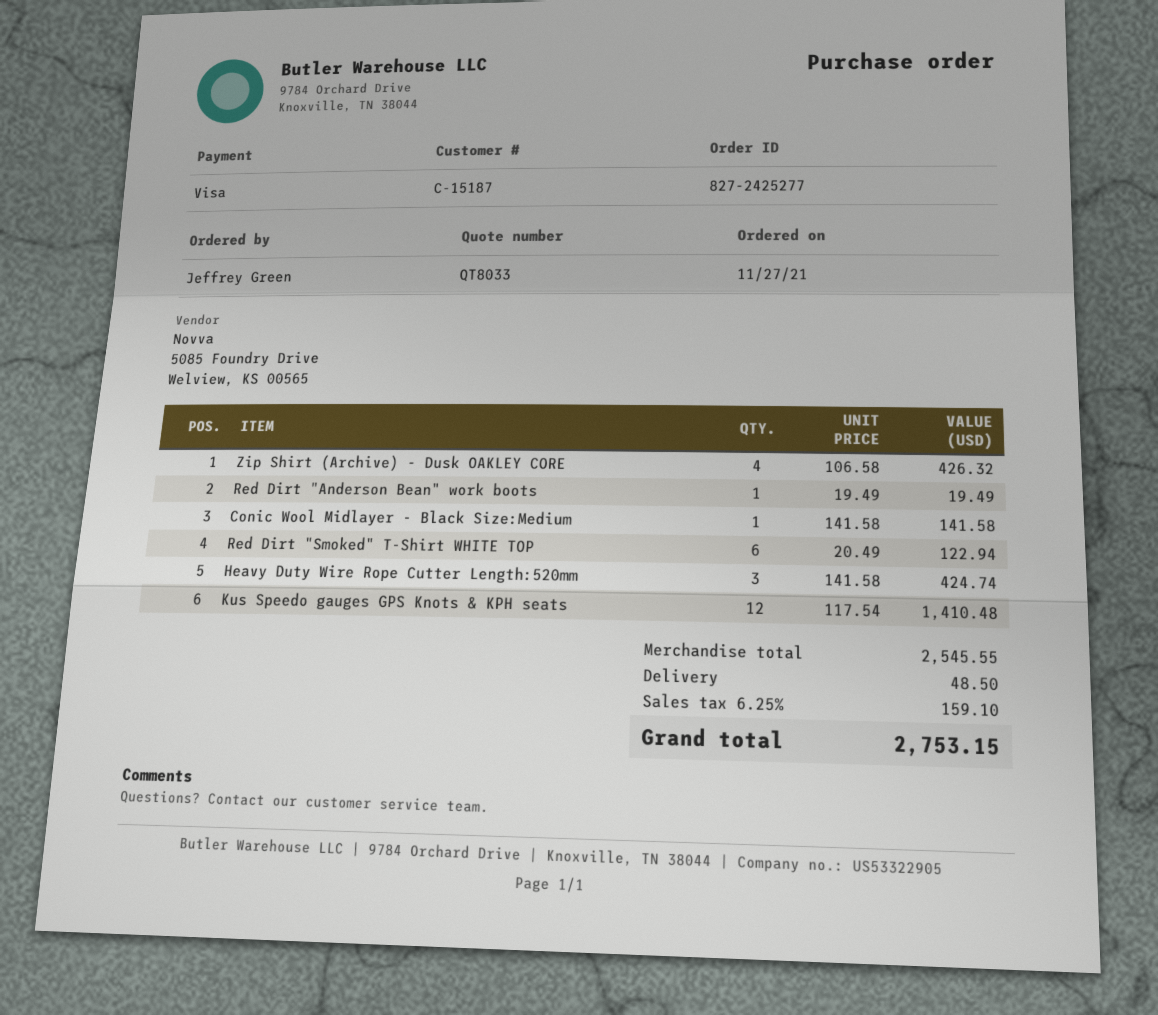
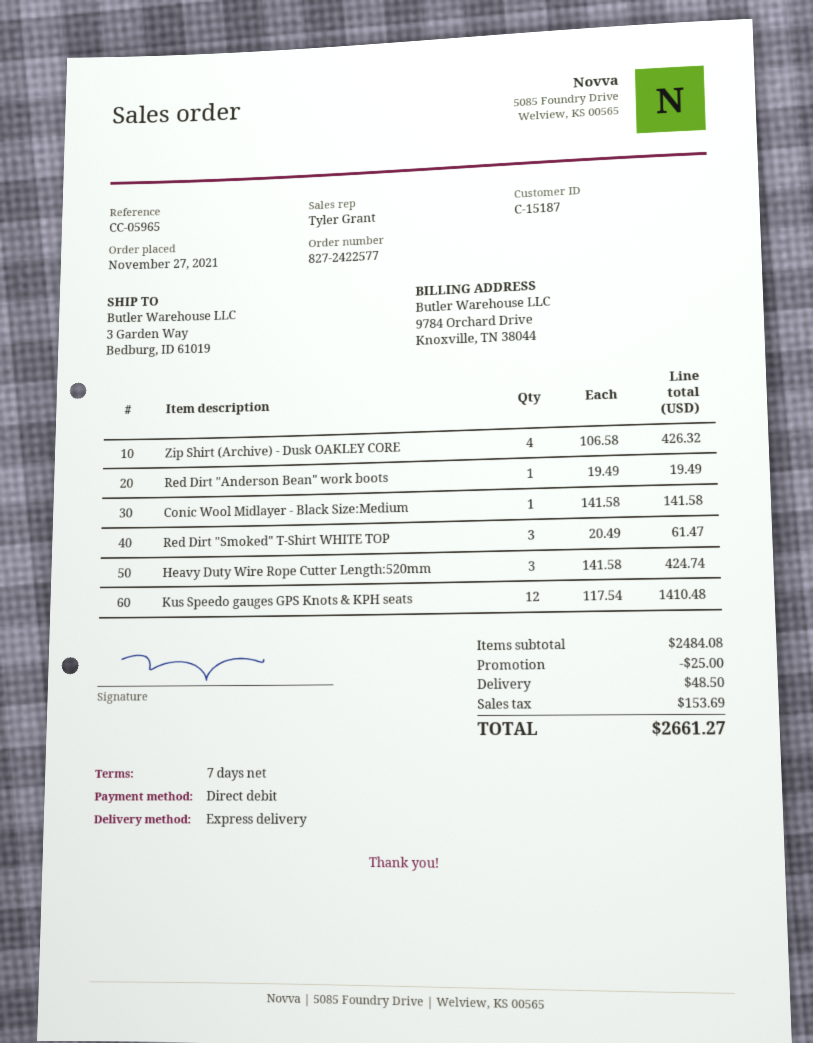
order number: 827-2425277 -> 827-2422577
payment method: Visa -> direct debit
Red Dirt "Smoked" T-Shirt WHITE TOP: 6 x 20.49 = 122.94 -> 3 x 20.49 = 61.47
subtotal: 2545.55 -> 2484.08
discount: none -> 25.00
tax: 159.10 -> 153.69
total: 2753.15 -> 2661.27

